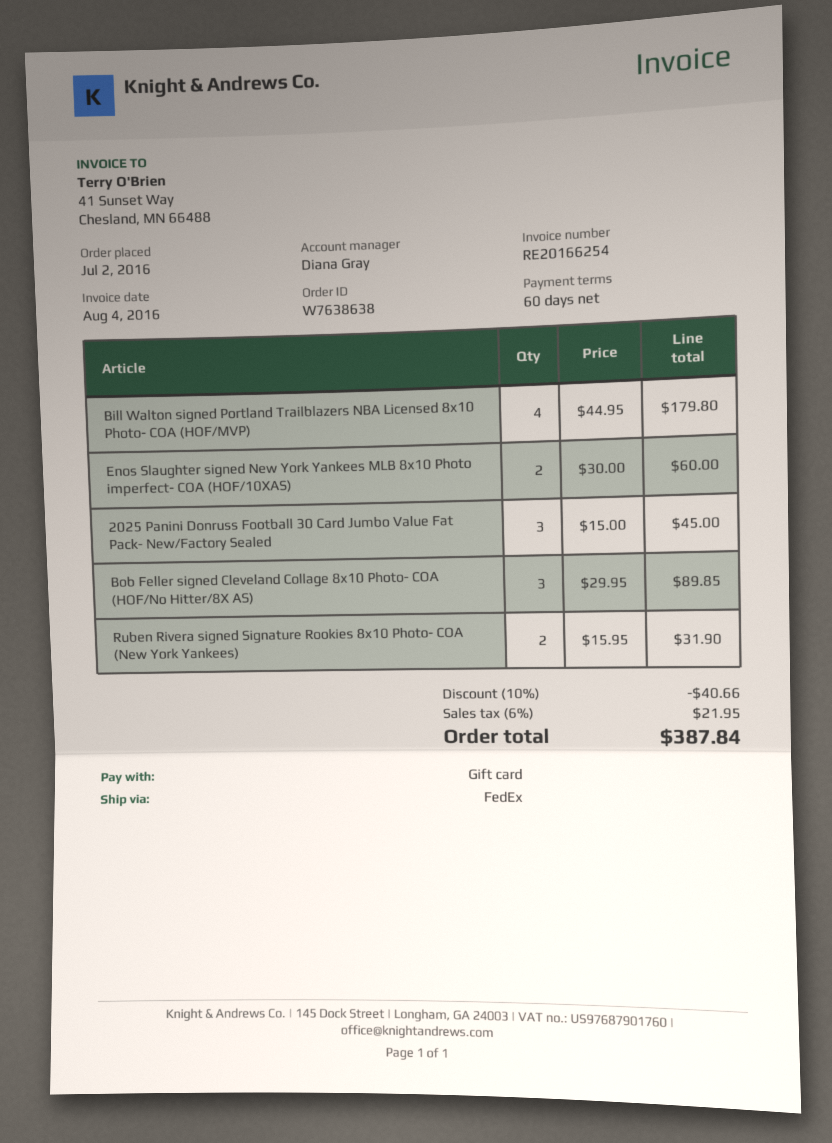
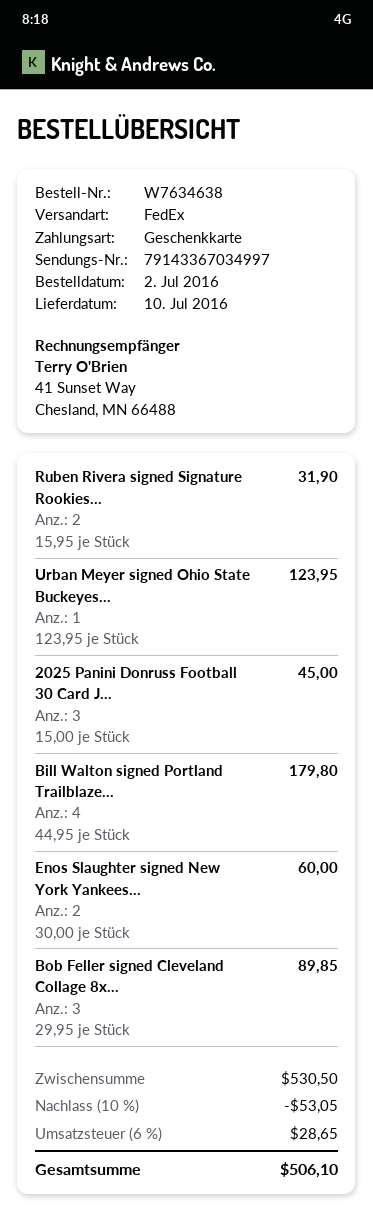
order number: W7638638 -> W7634638
Urban Meyer signed Ohio State Buckeyes...: none -> 1 x 123.95 = 123.95
discount: 10% = 40.66 -> 10% = 53.05
tax: 6% = 21.95 -> 6% = 28.65
total: 387.84 -> 506.10

